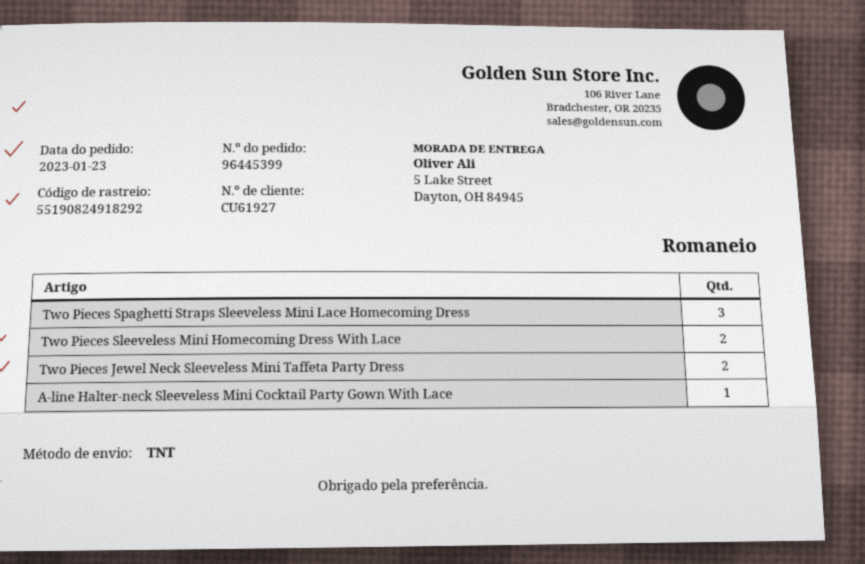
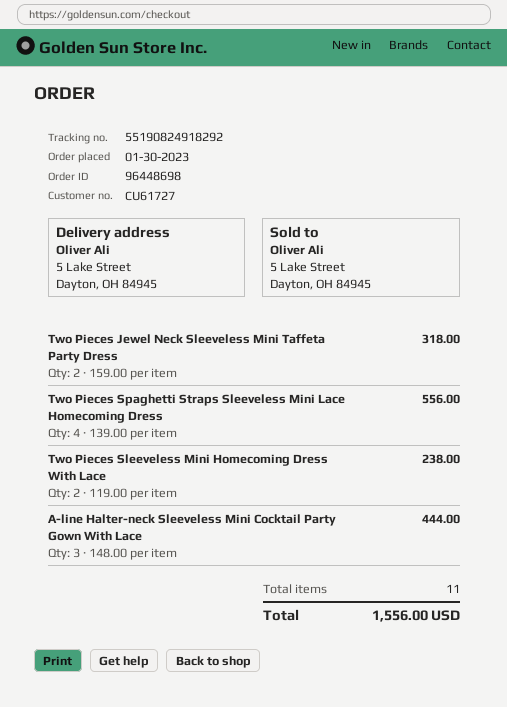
order number: 96445399 -> 96448698
order date: 2023-01-23 -> 2023-01-30
customer number: CU61927 -> CU61727
Two Pieces Spaghetti Straps Sleeveless Mini Lace Homecoming Dress: 3 -> 4
A-line Halter-neck Sleeveless Mini Cocktail Party Gown With Lace: 1 -> 3

